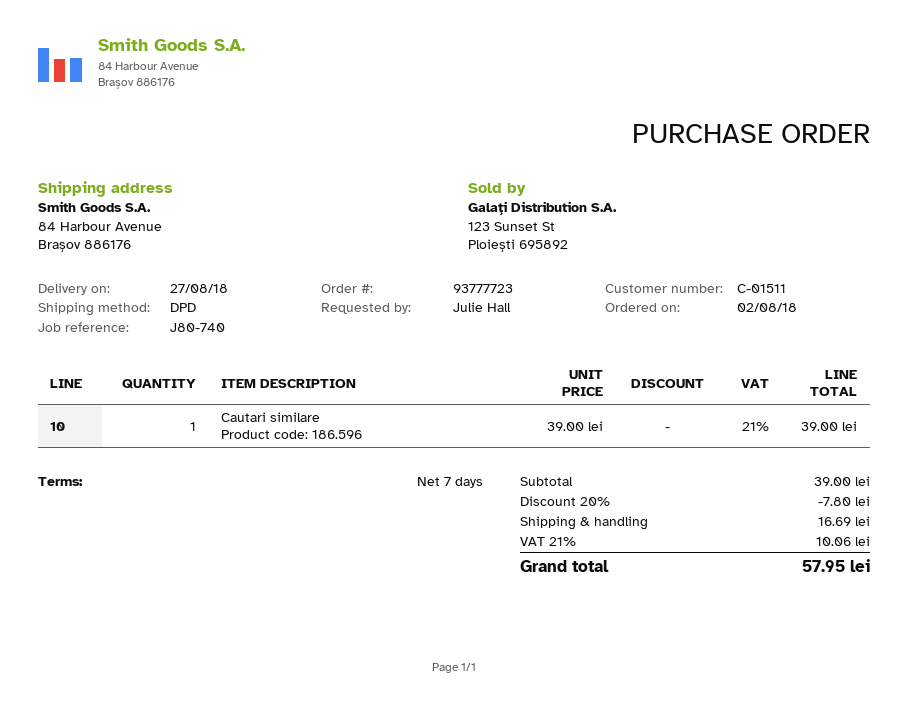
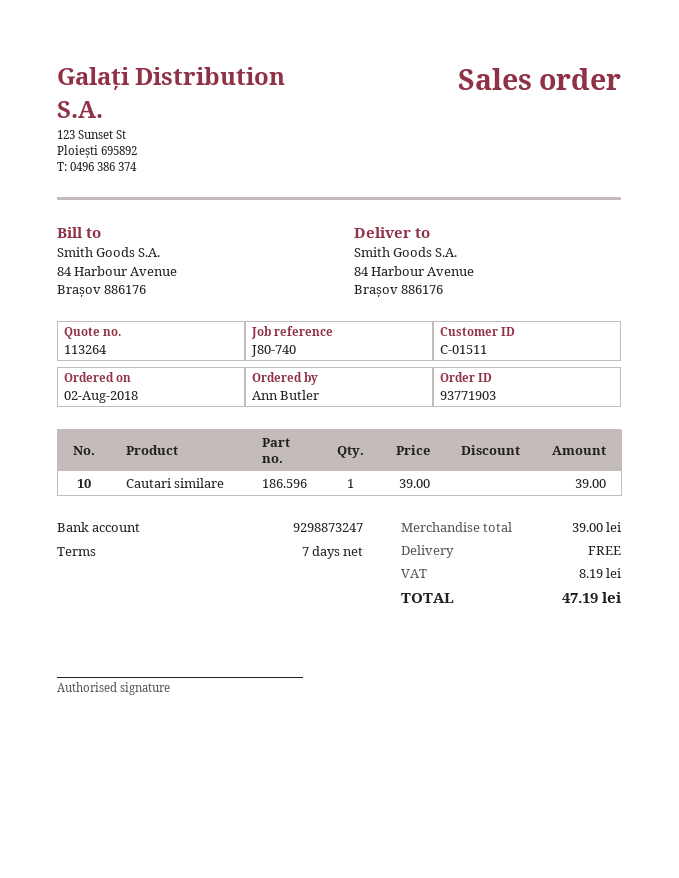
order number: 93777723 -> 93771903
ordered by: Julie Hall -> Ann Butler
discount: 20% = 7.80 -> none
shipping: 16.69 -> 0.00
tax: 10.06 -> 8.19
total: 57.95 -> 47.19

